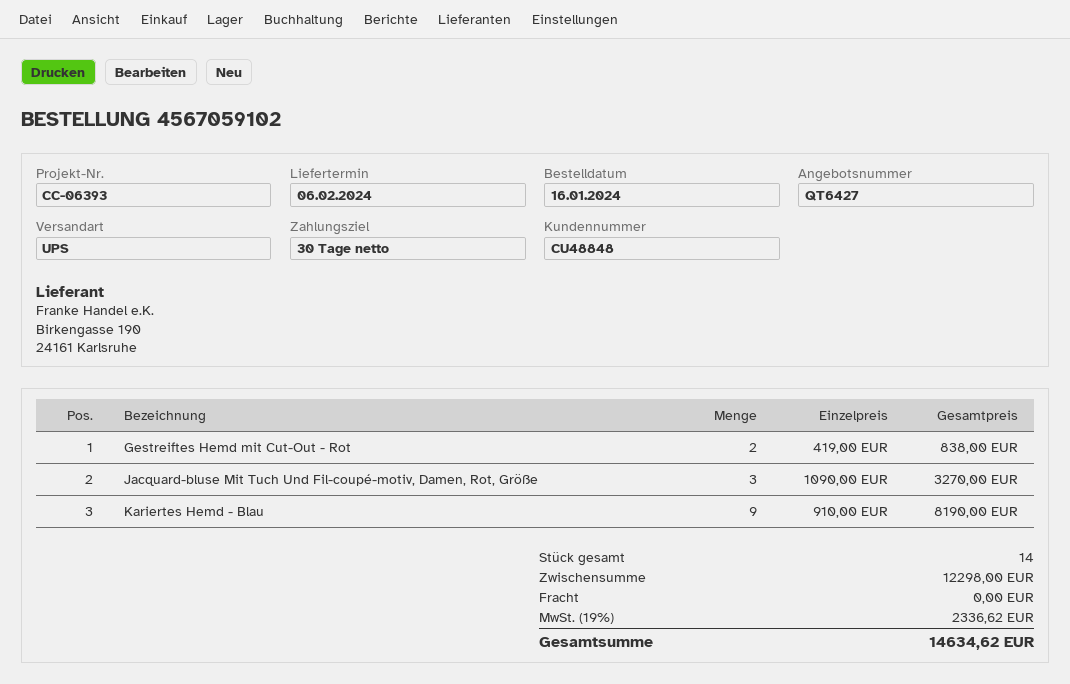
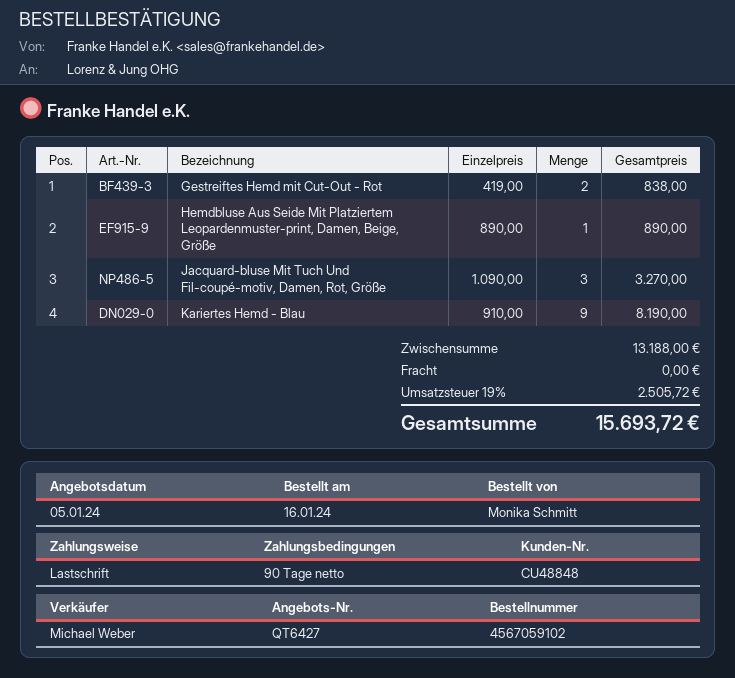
payment terms: 30 days -> 90 days
Hemdbluse Aus Seide Mit Platziertem Leopardenmuster-print, Damen, Beige, Größe: none -> 1 x 890.00 = 890.00
subtotal: 12298.00 -> 13188.00
tax: 19% = 2336.62 -> 19% = 2505.72
total: 14634.62 -> 15693.72

